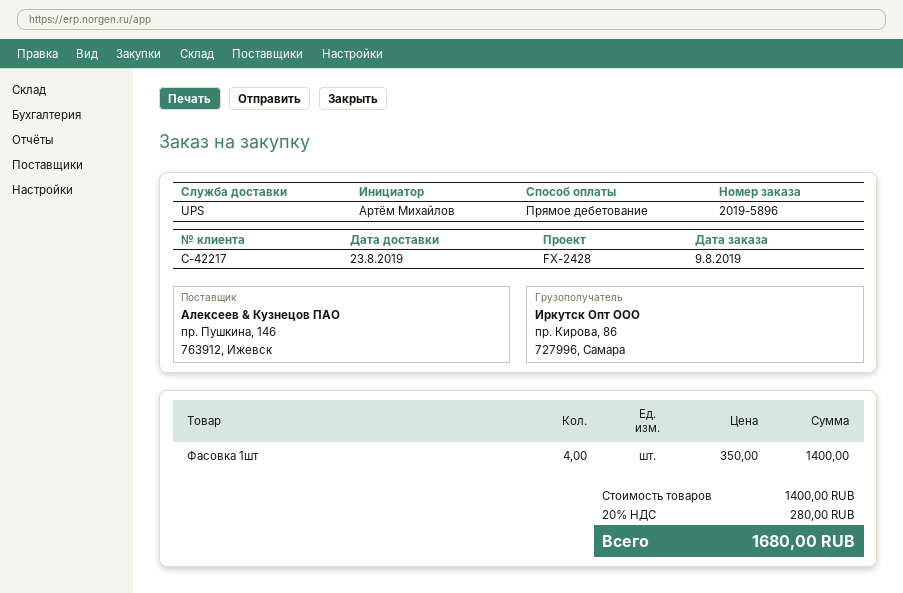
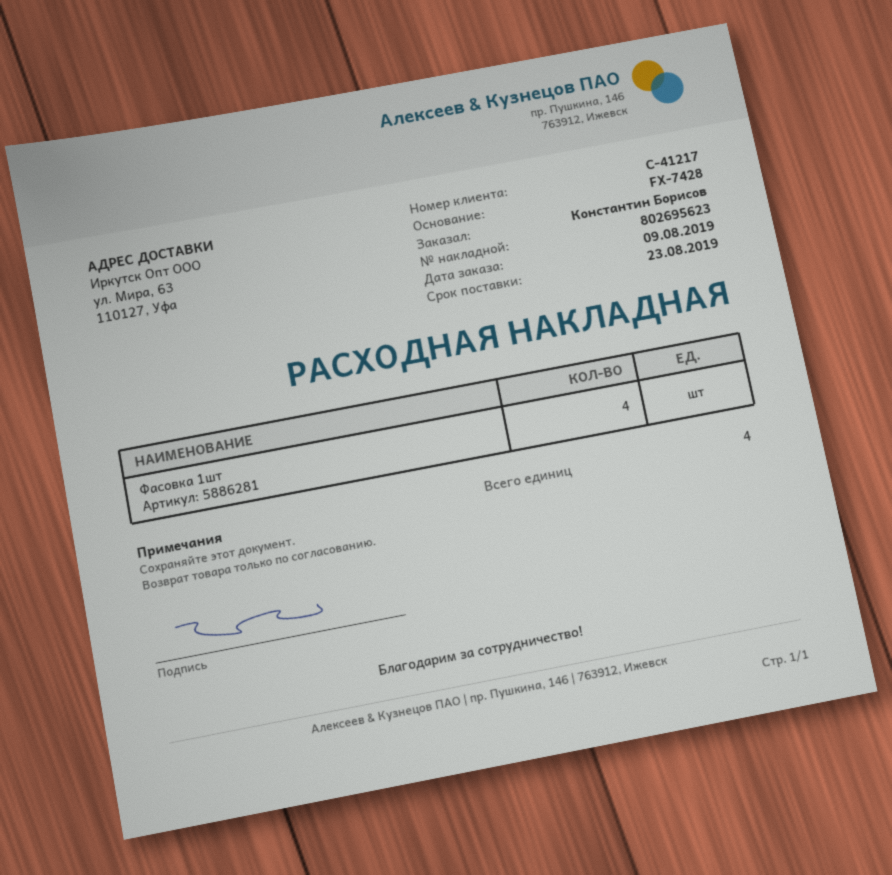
customer number: C-42217 -> C-41217
reference: FX-2428 -> FX-7428
ordered by: Артём Михайлов -> Константин Борисов
ship to: пр. Кирова, 86, 727996, Самара -> ул. Мира, 63, 110127, Уфа

